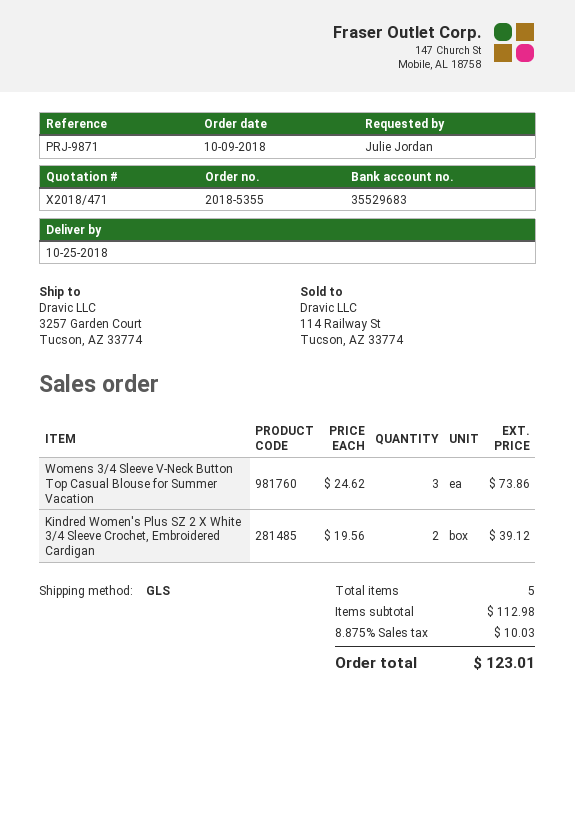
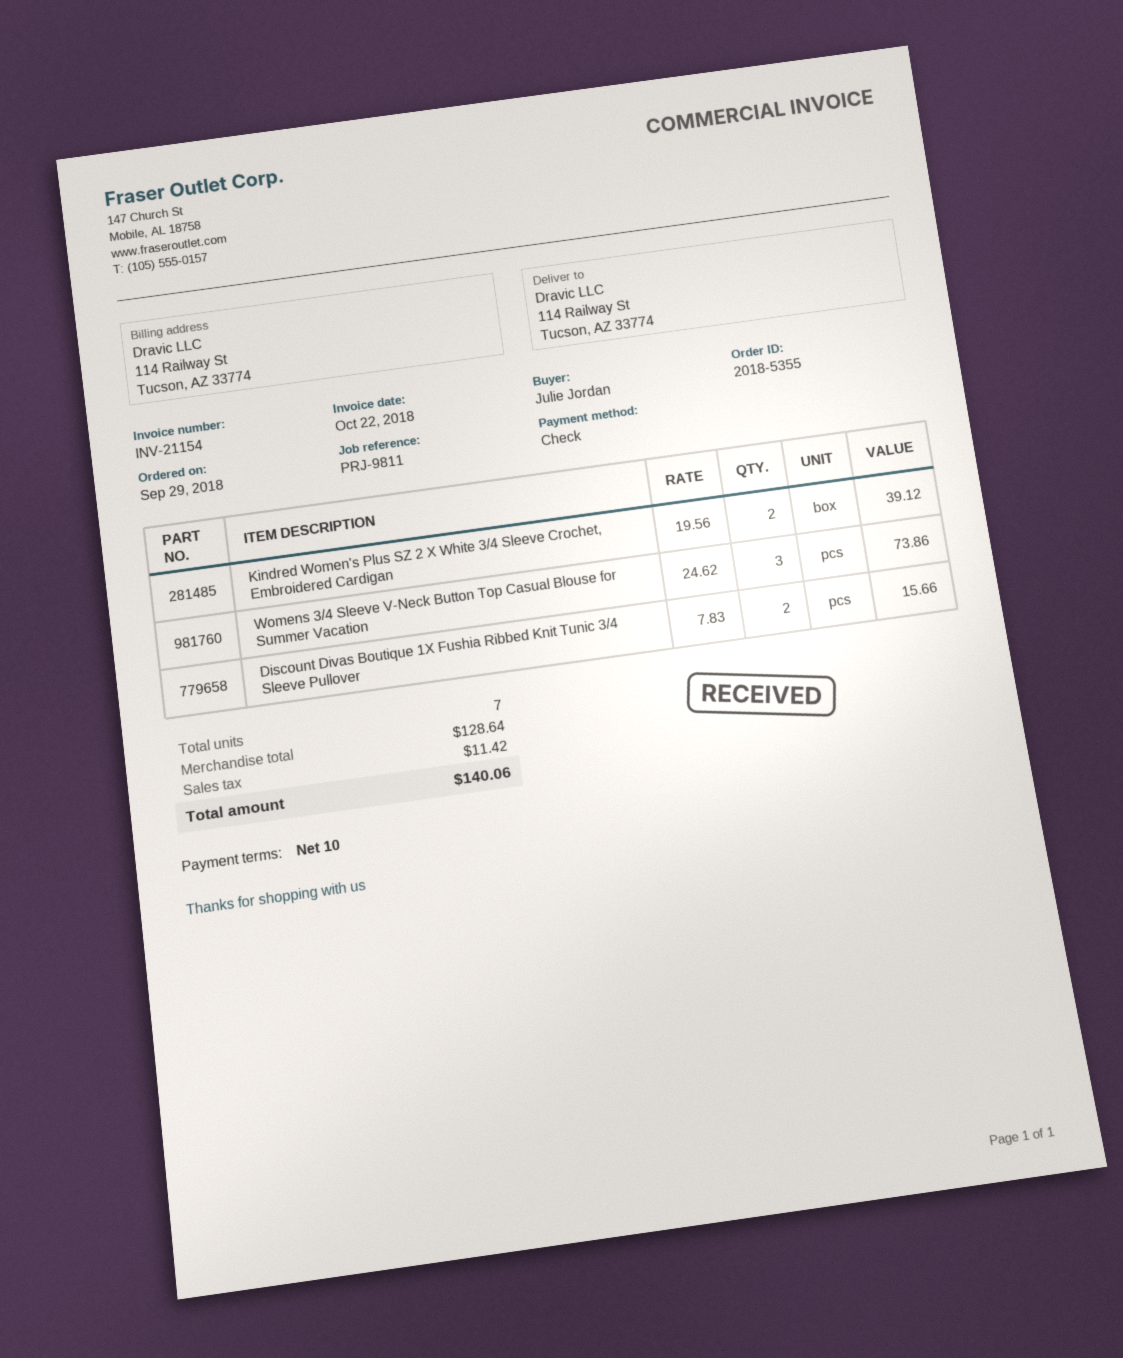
order date: 2018-10-09 -> 2018-09-29
reference: PRJ-9871 -> PRJ-9811
ship to: 3257 Garden Court, Tucson, AZ 33774 -> 114 Railway St, Tucson, AZ 33774
Discount Divas Boutique 1X Fushia Ribbed Knit Tunic 3/4 Sleeve Pullover: none -> 2 x 7.83 = 15.66
total quantity: 5 -> 7
subtotal: 112.98 -> 128.64
tax: 10.03 -> 11.42
total: 123.01 -> 140.06

